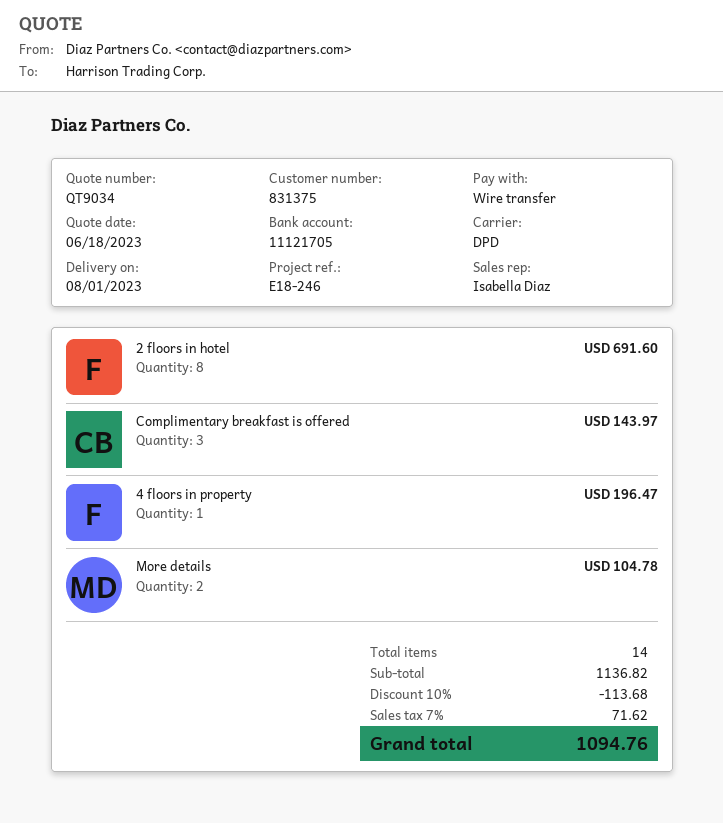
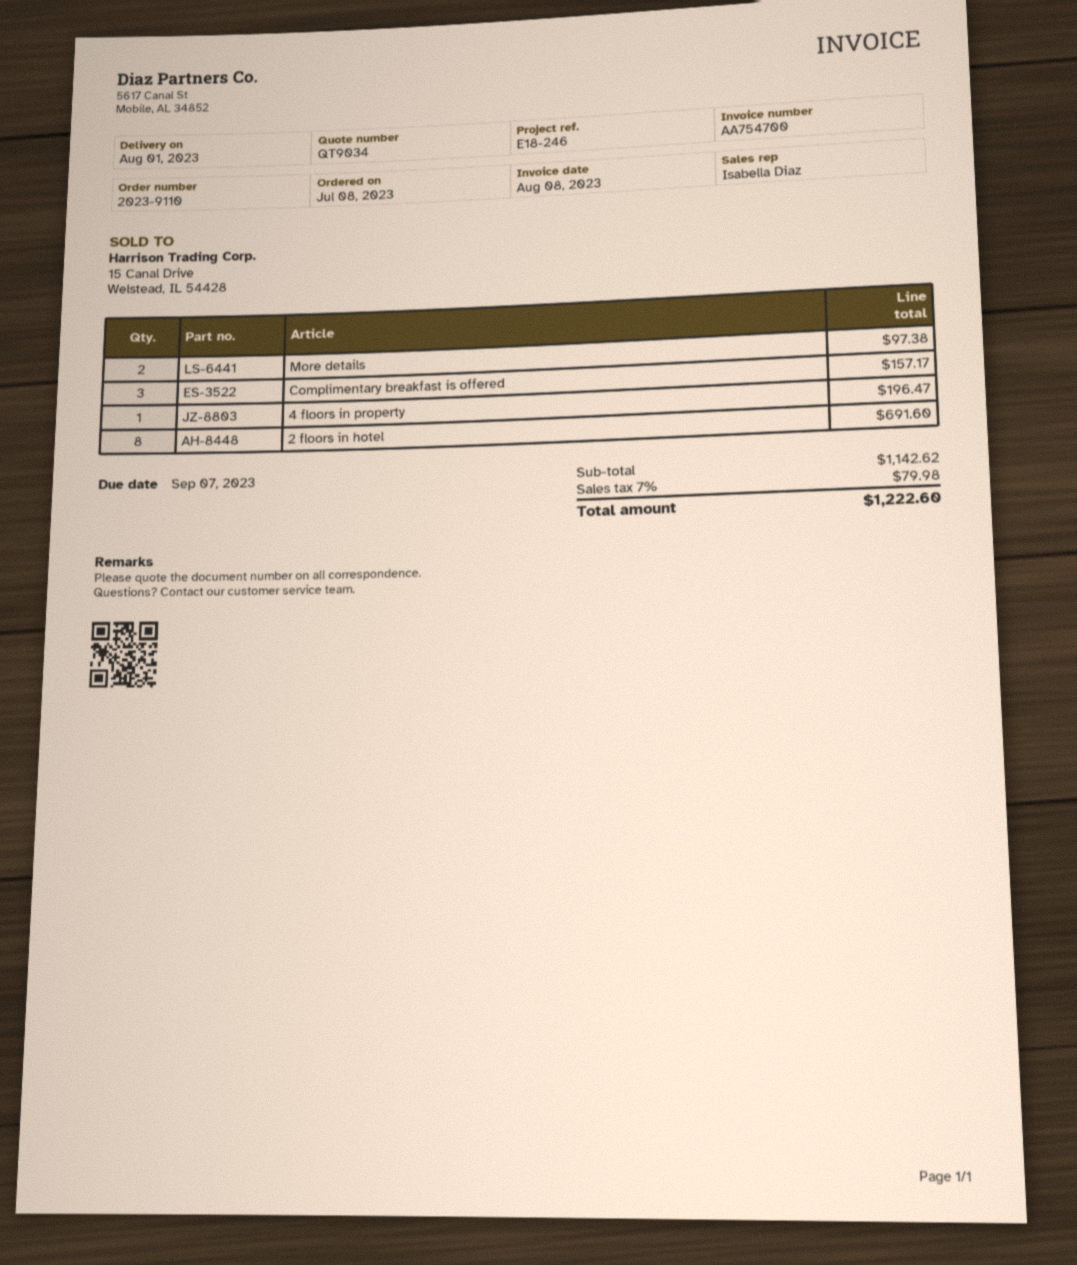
Complimentary breakfast is offered: 3 for 143.97 -> 3 for 157.17
More details: 2 for 104.78 -> 2 for 97.38
subtotal: 1136.82 -> 1142.62
discount: 10% = 113.68 -> none
tax: 7% = 71.62 -> 7% = 79.98
total: 1094.76 -> 1222.60

